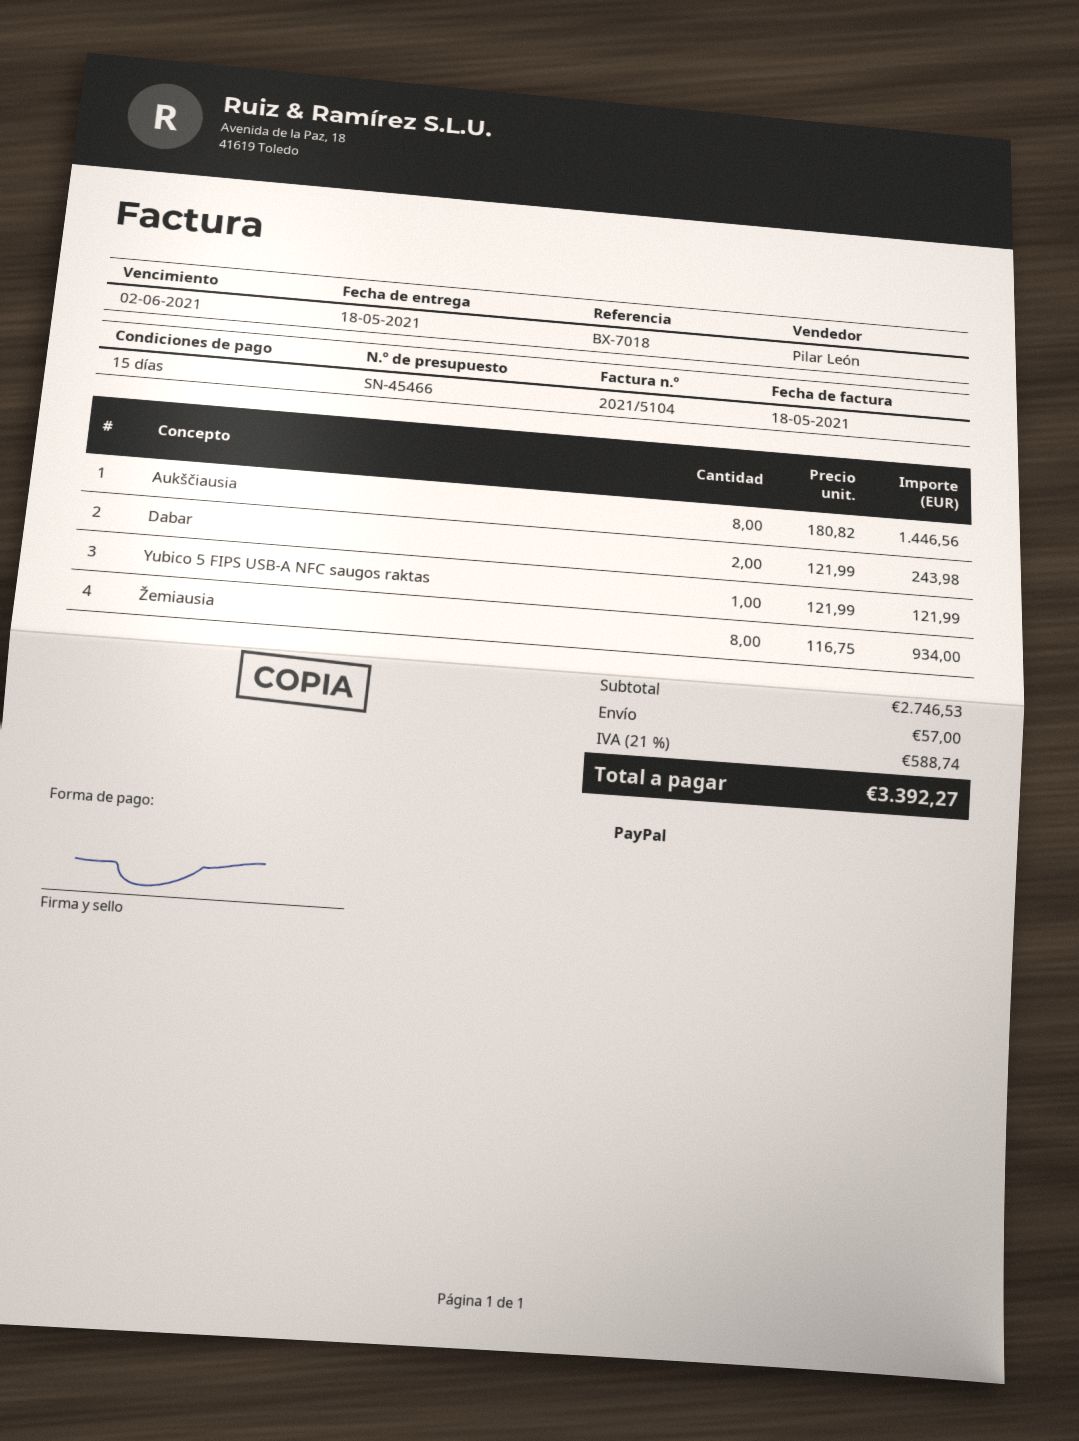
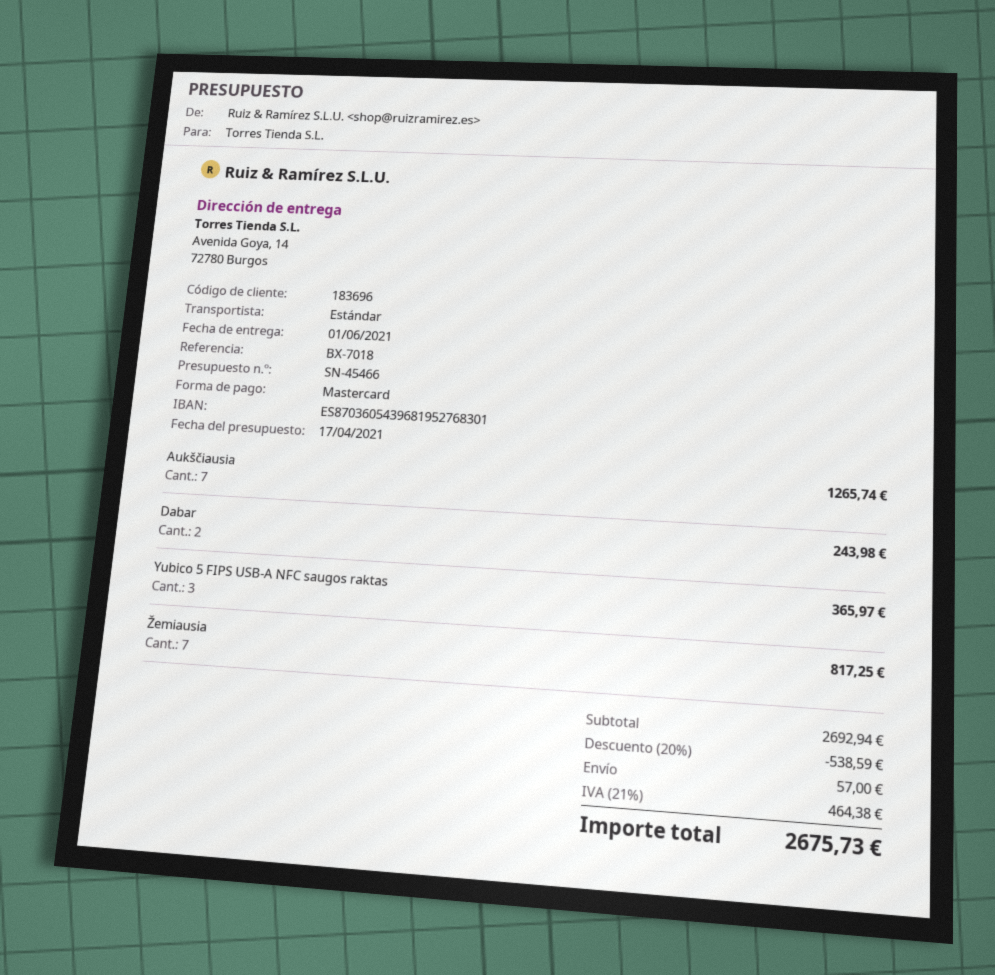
delivery date: 2021-05-18 -> 2021-06-01
payment method: PayPal -> Mastercard
Aukščiausia: 8 for 1446.56 -> 7 for 1265.74
Yubico 5 FIPS USB-A NFC saugos raktas: 1 for 121.99 -> 3 for 365.97
Žemiausia: 8 for 934.00 -> 7 for 817.25
subtotal: 2746.53 -> 2692.94
discount: none -> 20% = 538.59
tax: 21% = 588.74 -> 21% = 464.38
total: 3392.27 -> 2675.73

